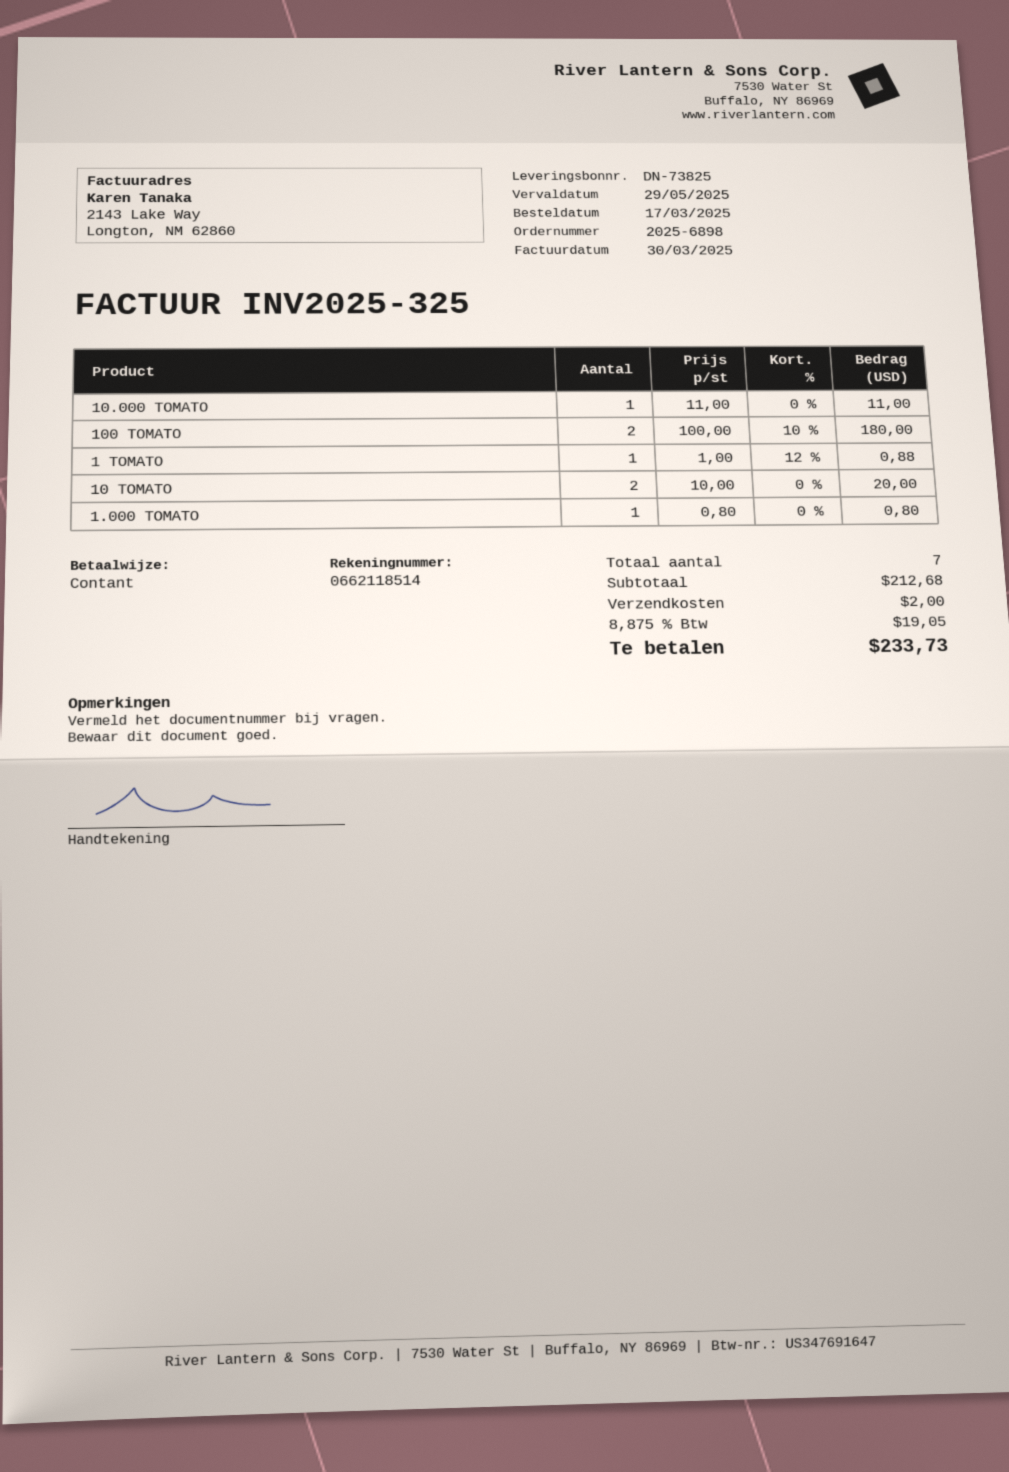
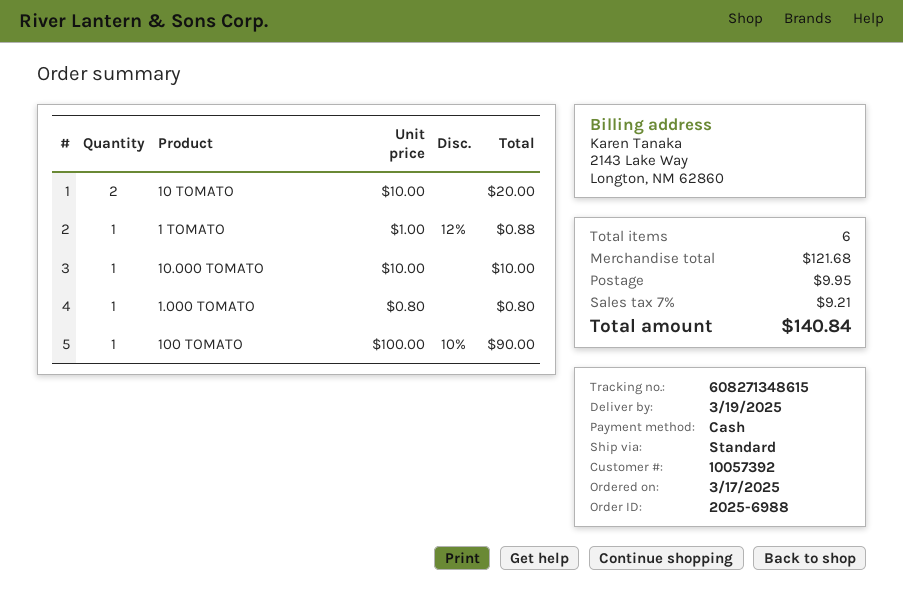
order number: 2025-6898 -> 2025-6988
10.000 TOMATO: 1 x 11.00 = 11.00 -> 1 x 10.00 = 10.00
100 TOMATO: 2 x 100.00 - 10% = 180.00 -> 1 x 100.00 - 10% = 90.00
total quantity: 7 -> 6
subtotal: 212.68 -> 121.68
shipping: 2.00 -> 9.95
tax: 8.875% = 19.05 -> 7% = 9.21
total: 233.73 -> 140.84

